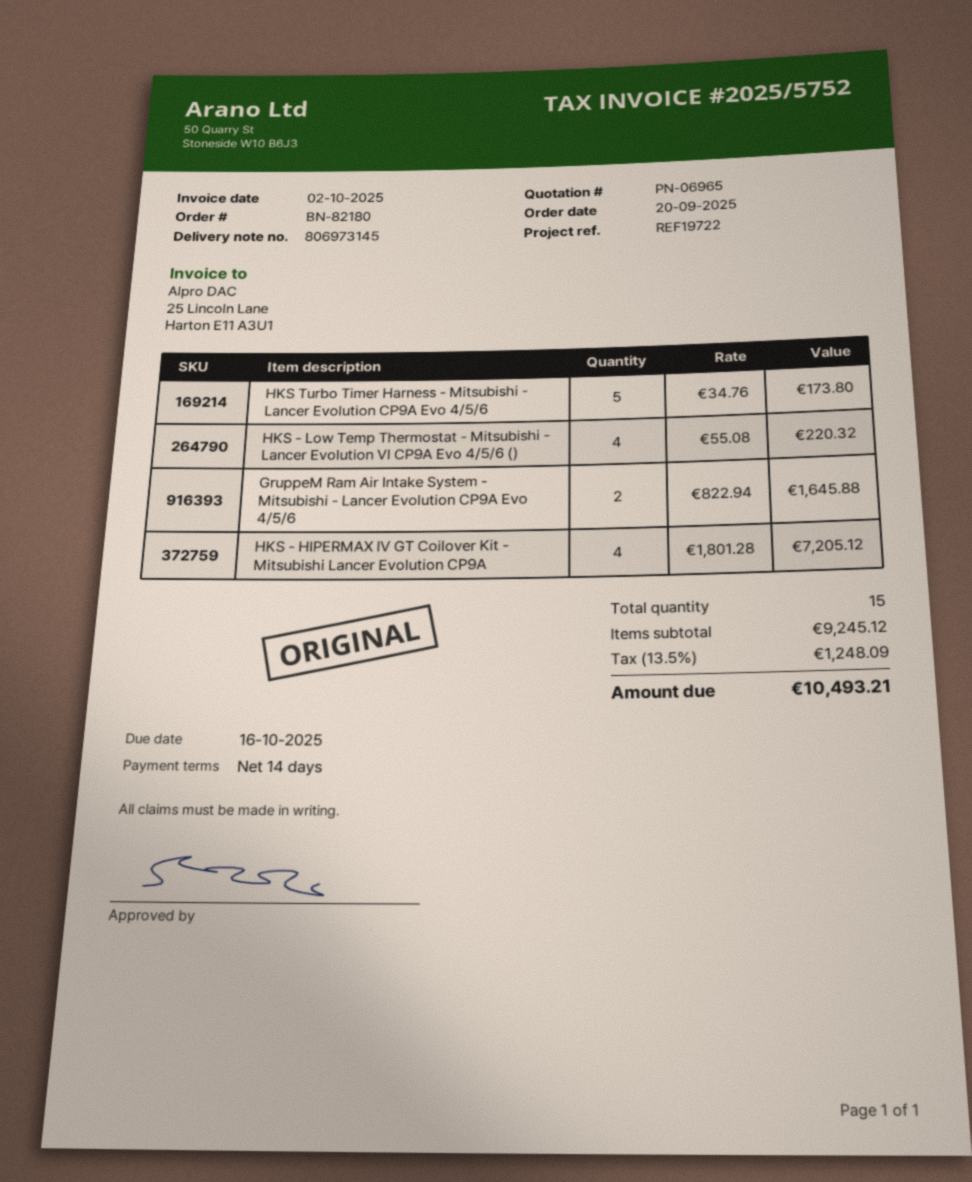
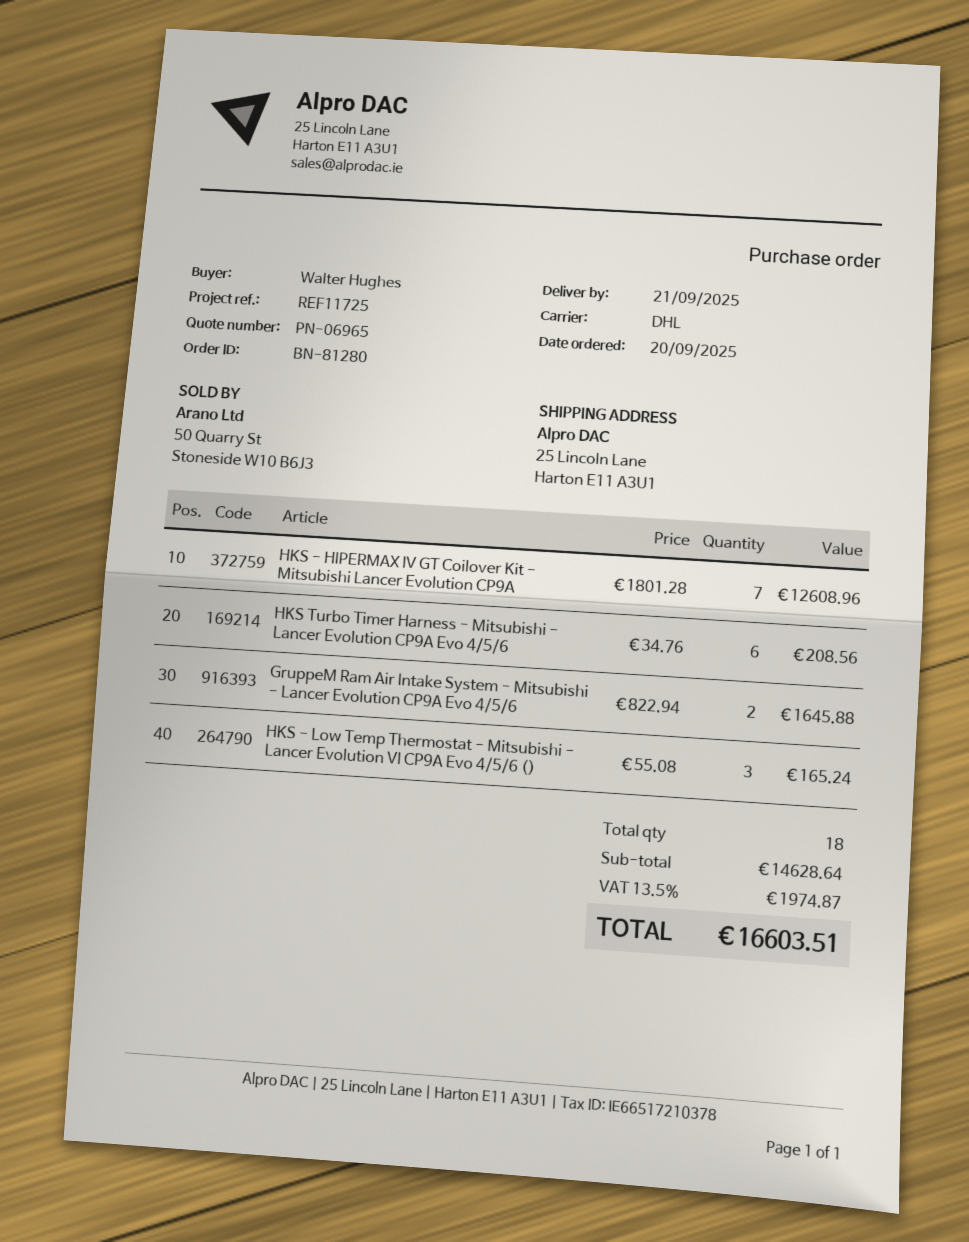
order number: BN-82180 -> BN-81280
reference: REF19722 -> REF11725
HKS Turbo Timer Harness - Mitsubishi - Lancer Evolution CP9A Evo 4/5/6: 5 x 34.76 = 173.80 -> 6 x 34.76 = 208.56
HKS - Low Temp Thermostat - Mitsubishi - Lancer Evolution VI CP9A Evo 4/5/6 (): 4 x 55.08 = 220.32 -> 3 x 55.08 = 165.24
HKS - HIPERMAX IV GT Coilover Kit - Mitsubishi Lancer Evolution CP9A: 4 x 1801.28 = 7205.12 -> 7 x 1801.28 = 12608.96
total quantity: 15 -> 18
subtotal: 9245.12 -> 14628.64
tax: 13.5% = 1248.09 -> 13.5% = 1974.87
total: 10493.21 -> 16603.51

